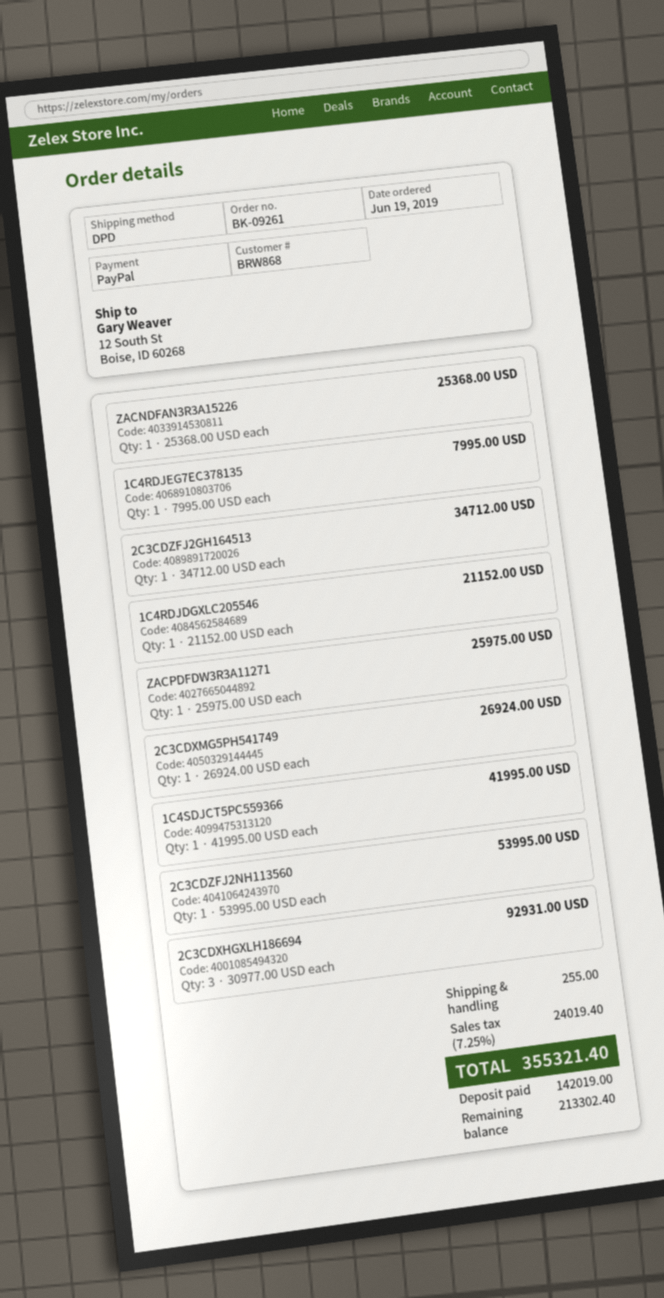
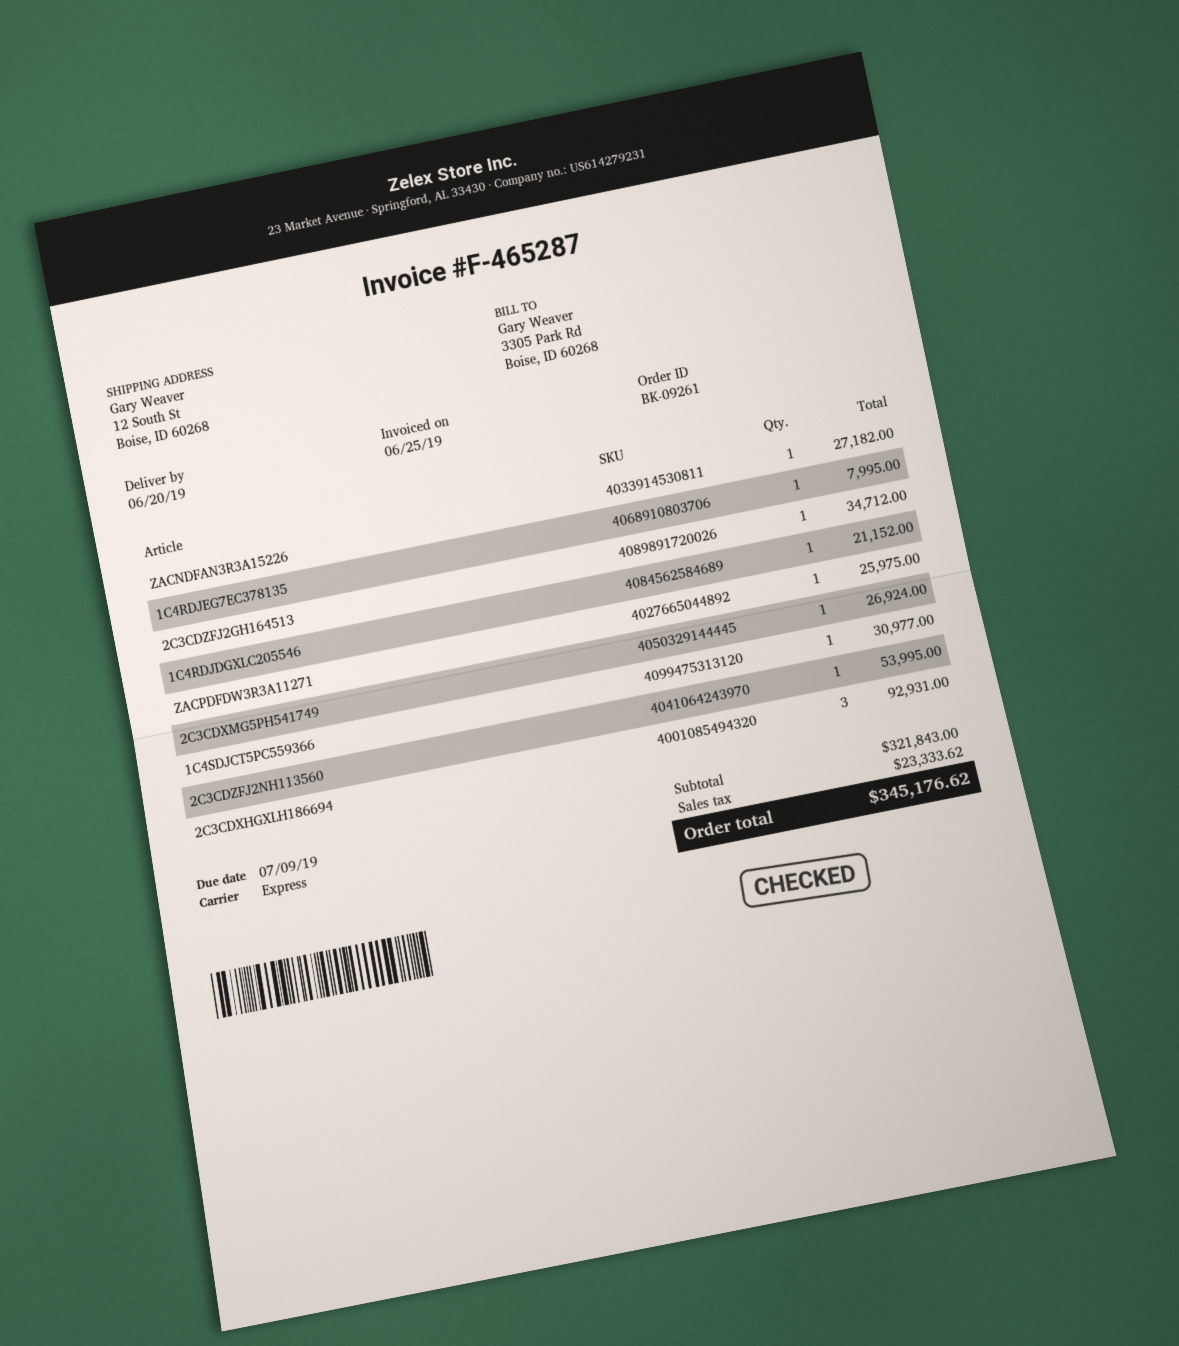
shipping method: DPD -> express
ZACNDFAN3R3A15226: 1 for 25368.00 -> 1 for 27182.00
1C4SDJCT5PC559366: 1 for 41995.00 -> 1 for 30977.00
shipping: 255.00 -> none
tax: 24019.40 -> 23333.62
total: 355321.40 -> 345176.62

